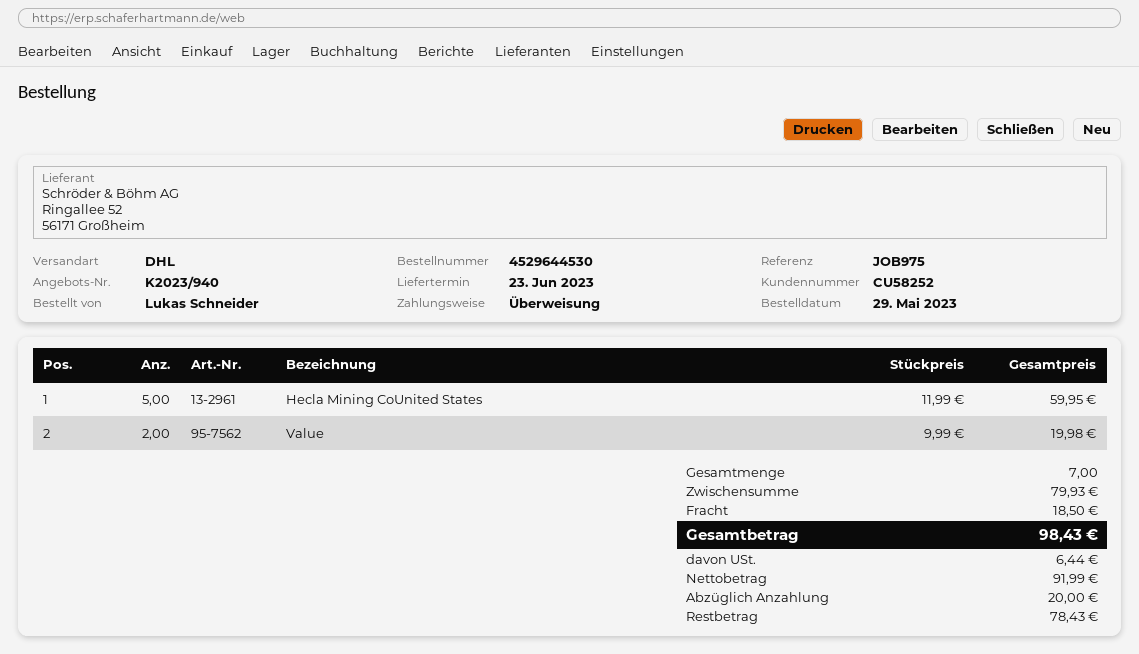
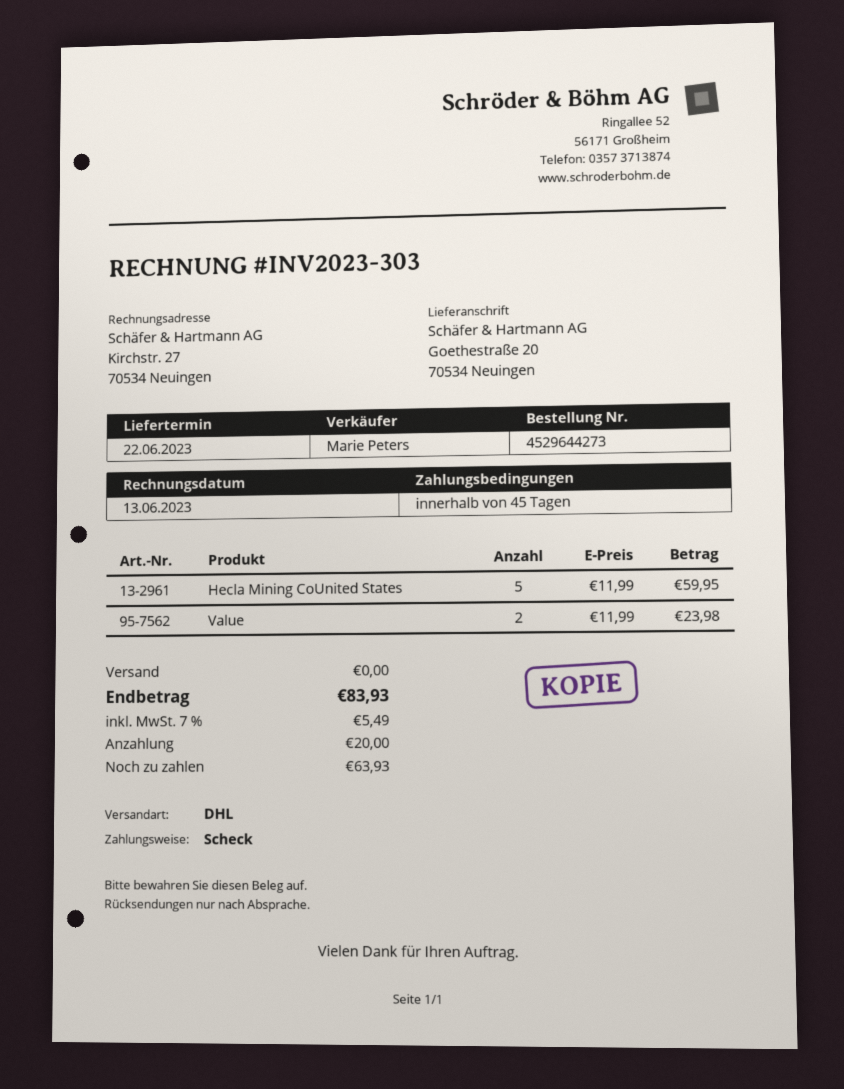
order number: 4529644530 -> 4529644273
delivery date: 2023-06-23 -> 2023-06-22
payment method: bank transfer -> cheque
Value: 2 x 9.99 = 19.98 -> 2 x 11.99 = 23.98
shipping: 18.50 -> 0.00
tax: 6.44 -> 5.49
total: 98.43 -> 83.93
balance: 78.43 -> 63.93

